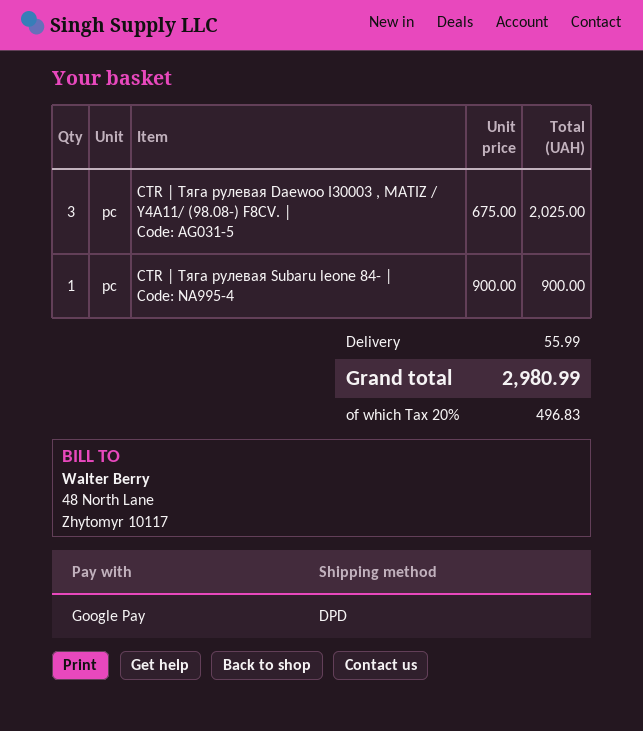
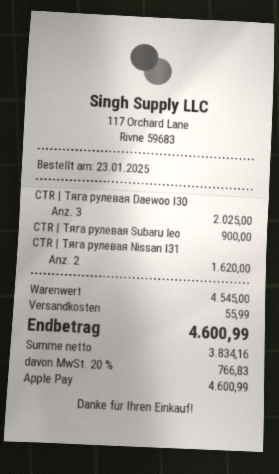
payment method: Google Pay -> Apple Pay
CTR | Тяга рулевая Nissan I31: none -> 2 for 1620.00
tax: 20% = 496.83 -> 20% = 766.83
total: 2980.99 -> 4600.99

